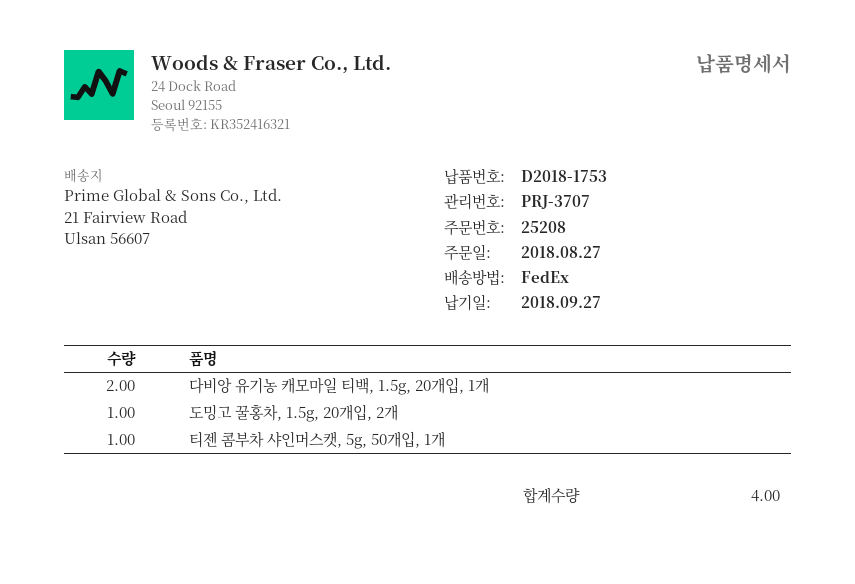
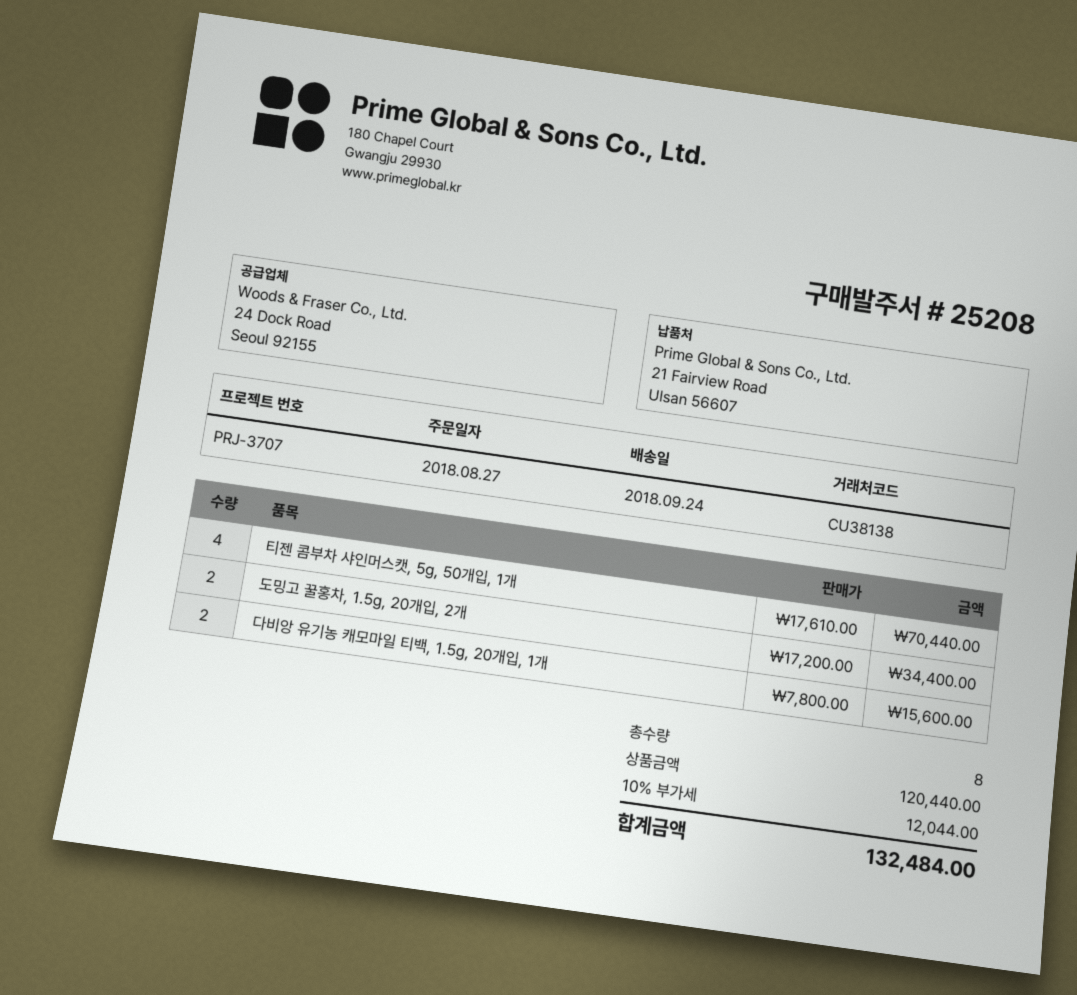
delivery date: 2018-09-27 -> 2018-09-24
도밍고 꿀홍차, 1.5g, 20개입, 2개: 1 -> 2
티젠 콤부차 샤인머스캣, 5g, 50개입, 1개: 1 -> 4
total quantity: 4 -> 8

